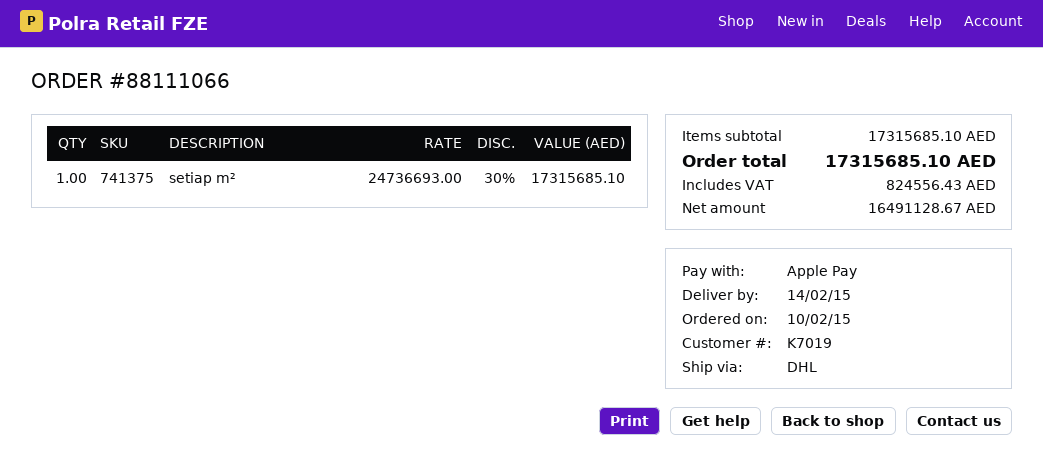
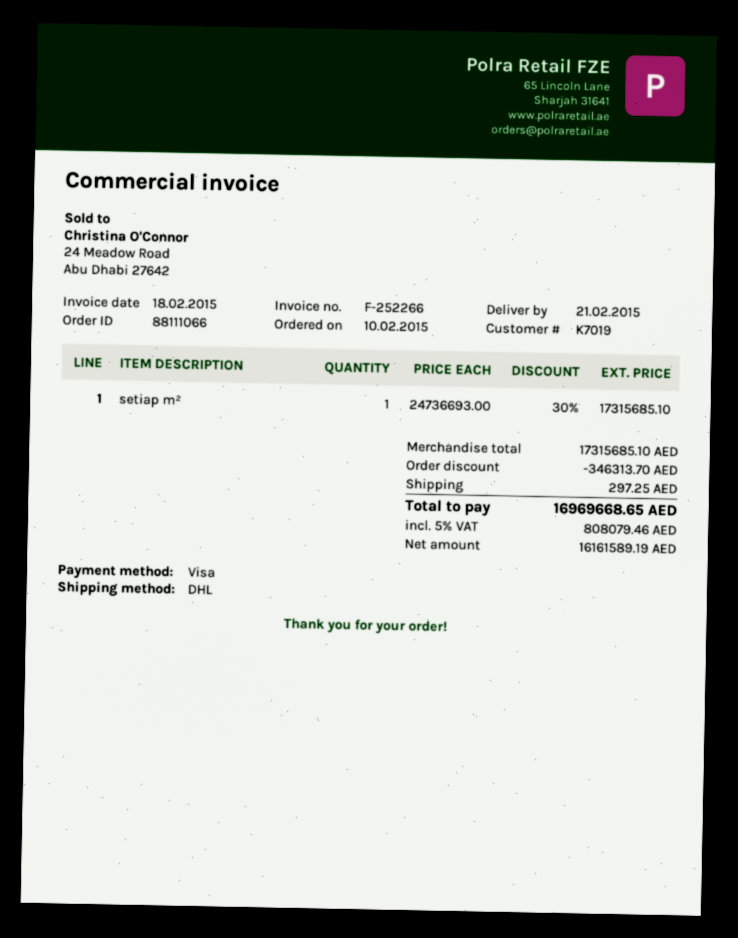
delivery date: 2015-02-14 -> 2015-02-21
payment method: Apple Pay -> Visa
discount: none -> 346313.70
shipping: none -> 297.25
net: 16491128.67 -> 16161589.19
tax: 824556.43 -> 808079.46
total: 17315685.10 -> 16969668.65

